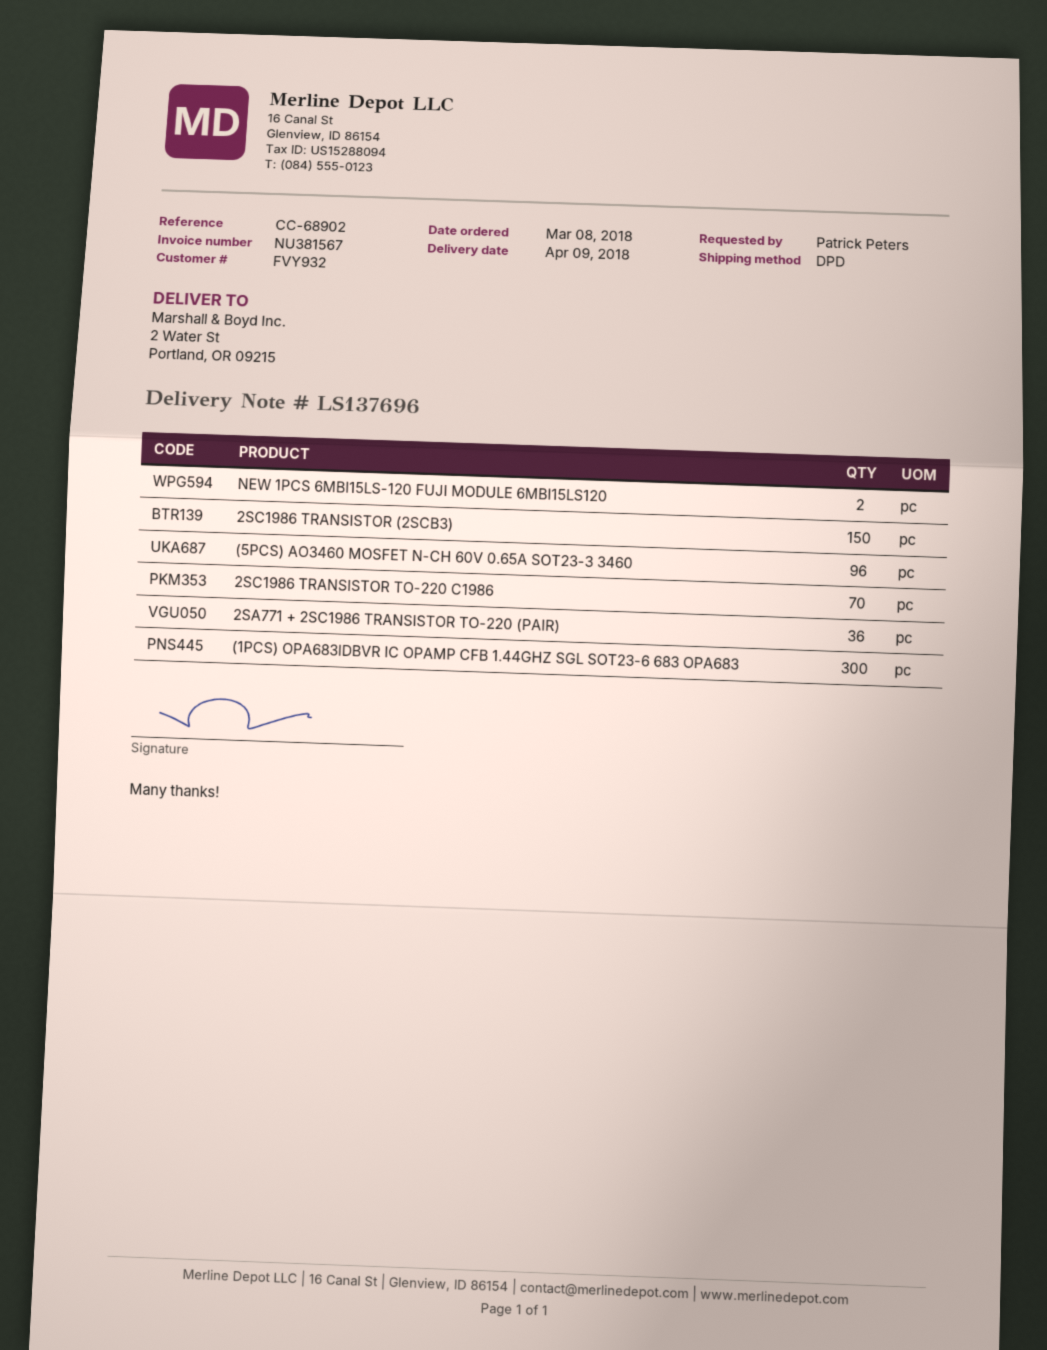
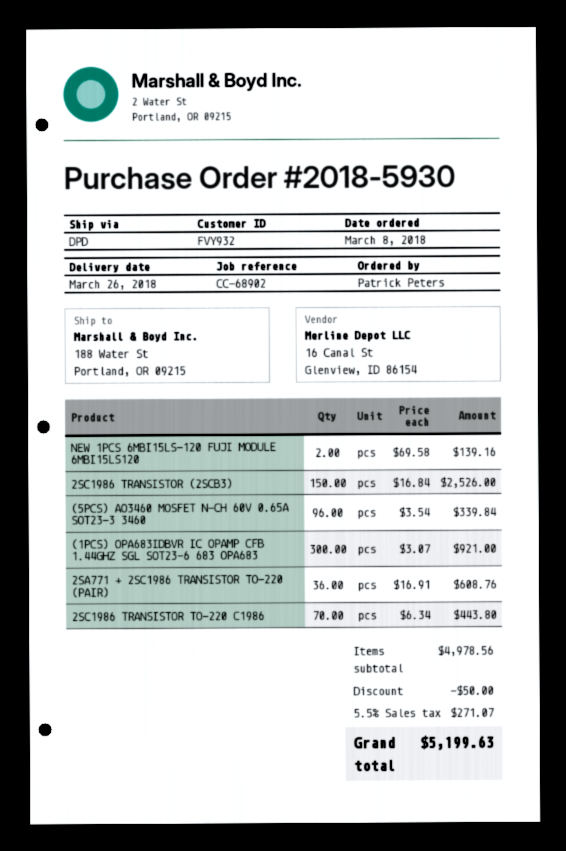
delivery date: 2018-04-09 -> 2018-03-26
ship to: 2 Water St, Portland, OR 09215 -> 188 Water St, Portland, OR 09215

